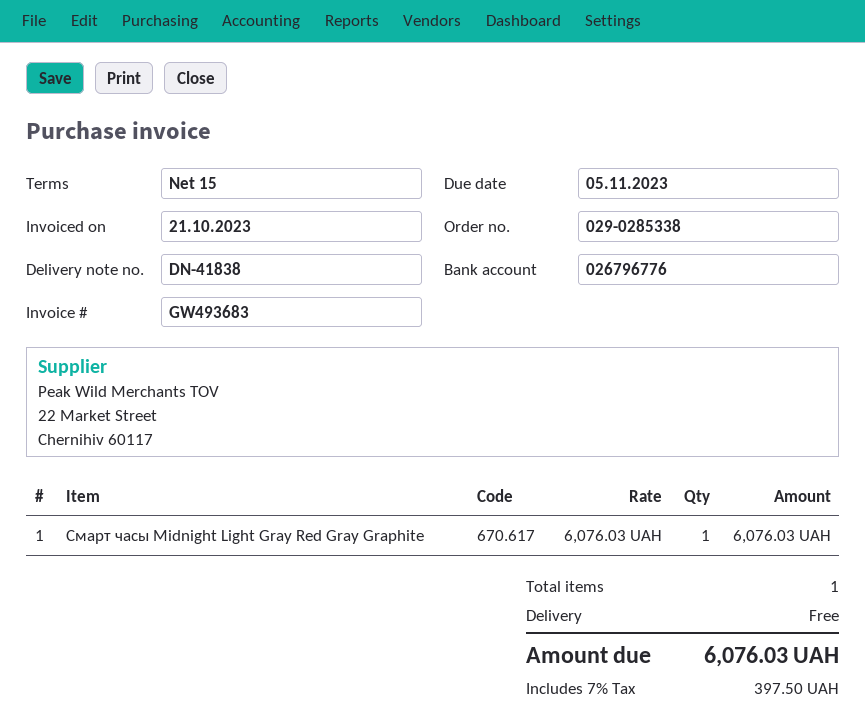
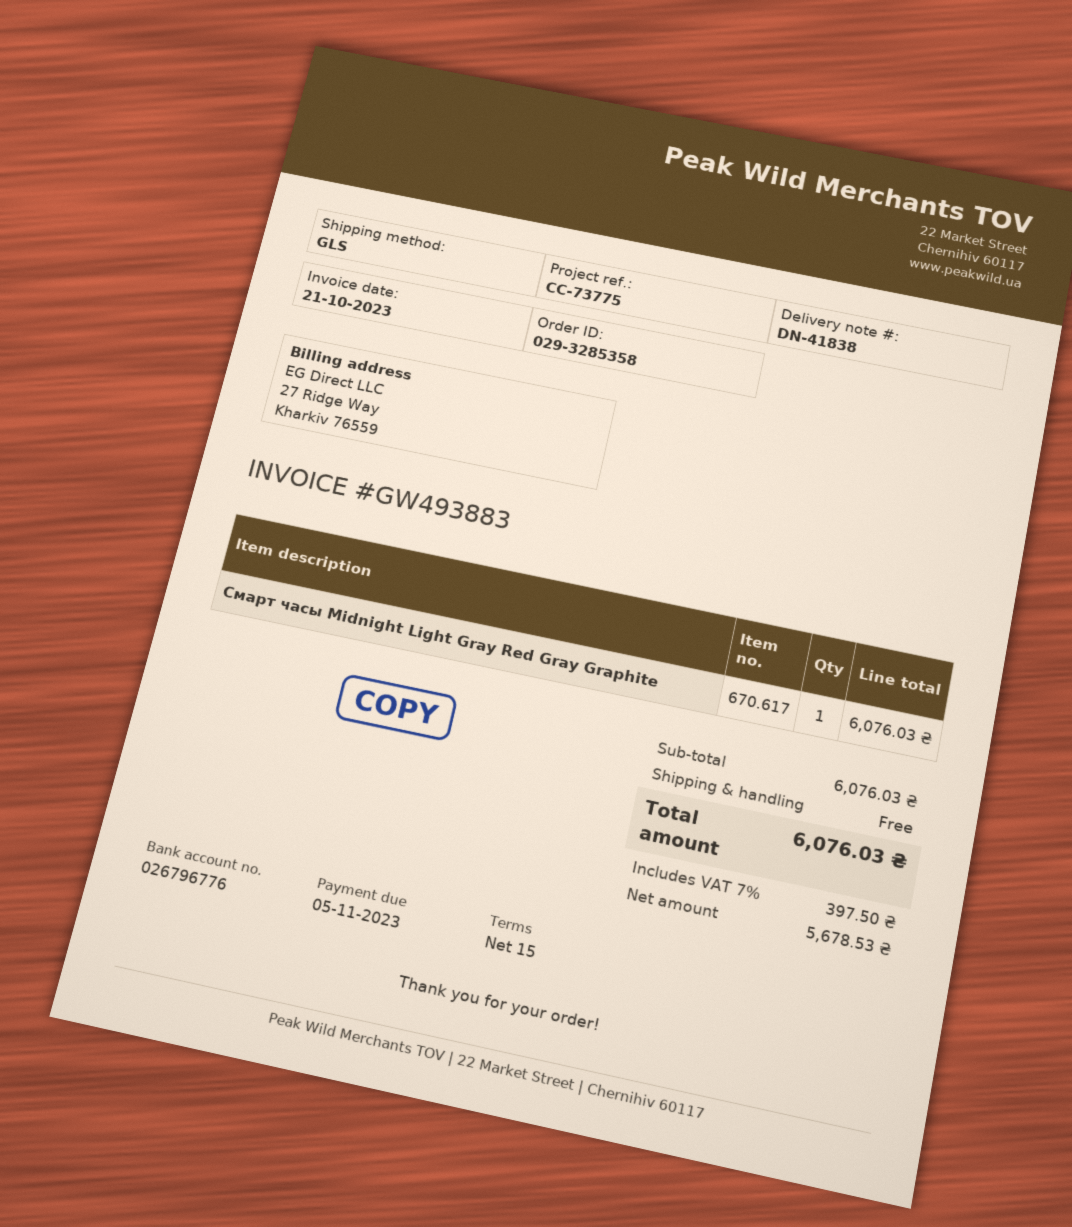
order number: 029-0285338 -> 029-3285358
invoice number: GW493683 -> GW493883

